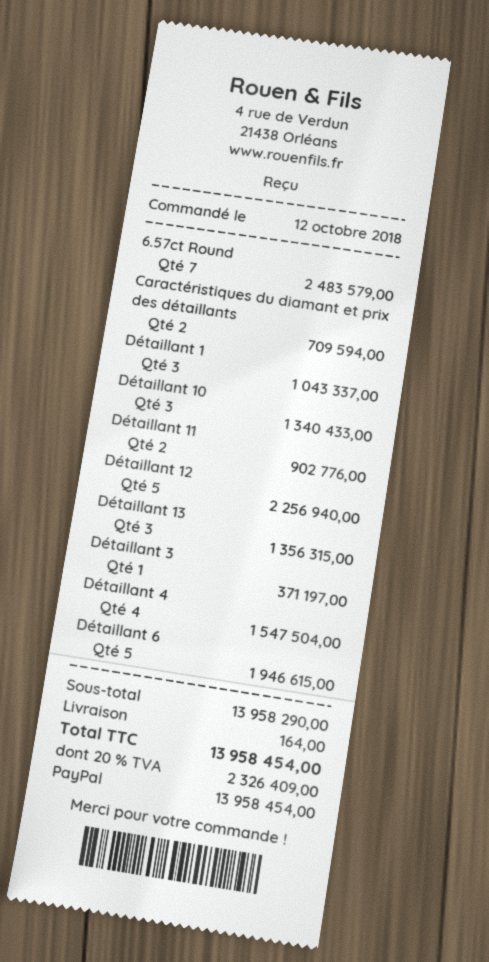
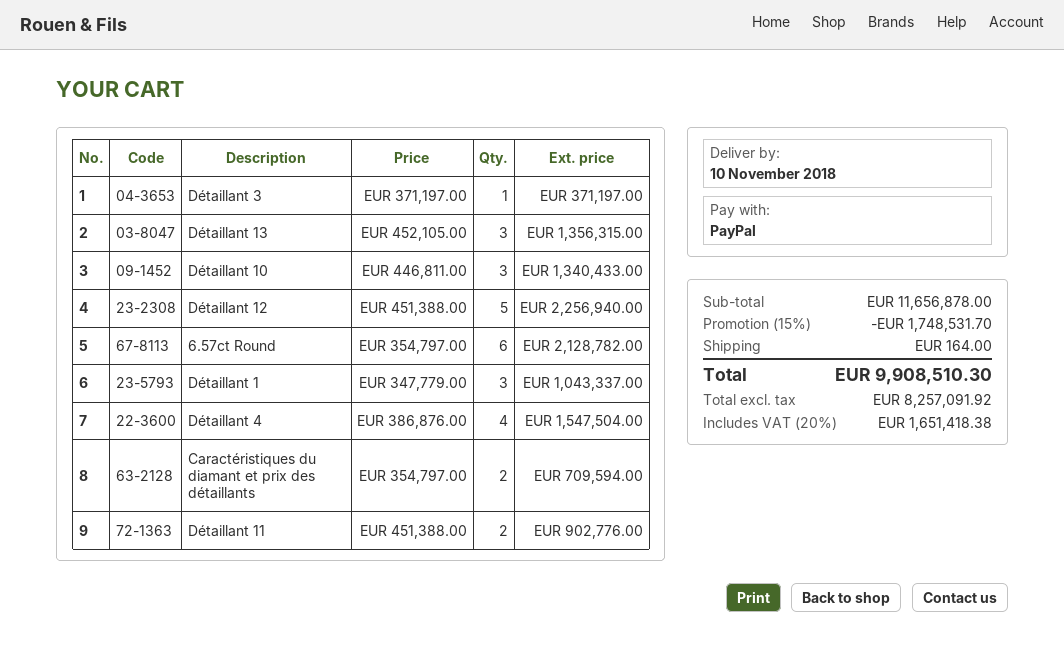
6.57ct Round: 7 for 2483579.00 -> 6 for 2128782.00
Détaillant 6: 5 for 1946615.00 -> none
subtotal: 13958290.00 -> 11656878.00
discount: none -> 15% = 1748531.70
tax: 20% = 2326409.00 -> 20% = 1651418.38
total: 13958454.00 -> 9908510.30

